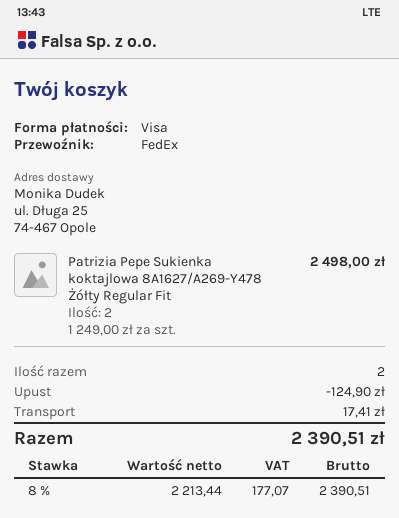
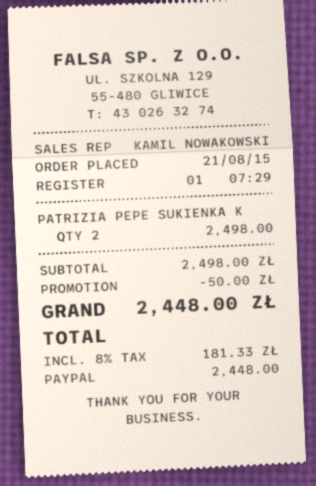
payment method: Visa -> PayPal
discount: 124.90 -> 50.00
shipping: 17.41 -> none
tax: 8% = 177.07 -> 8% = 181.33
total: 2390.51 -> 2448.00

